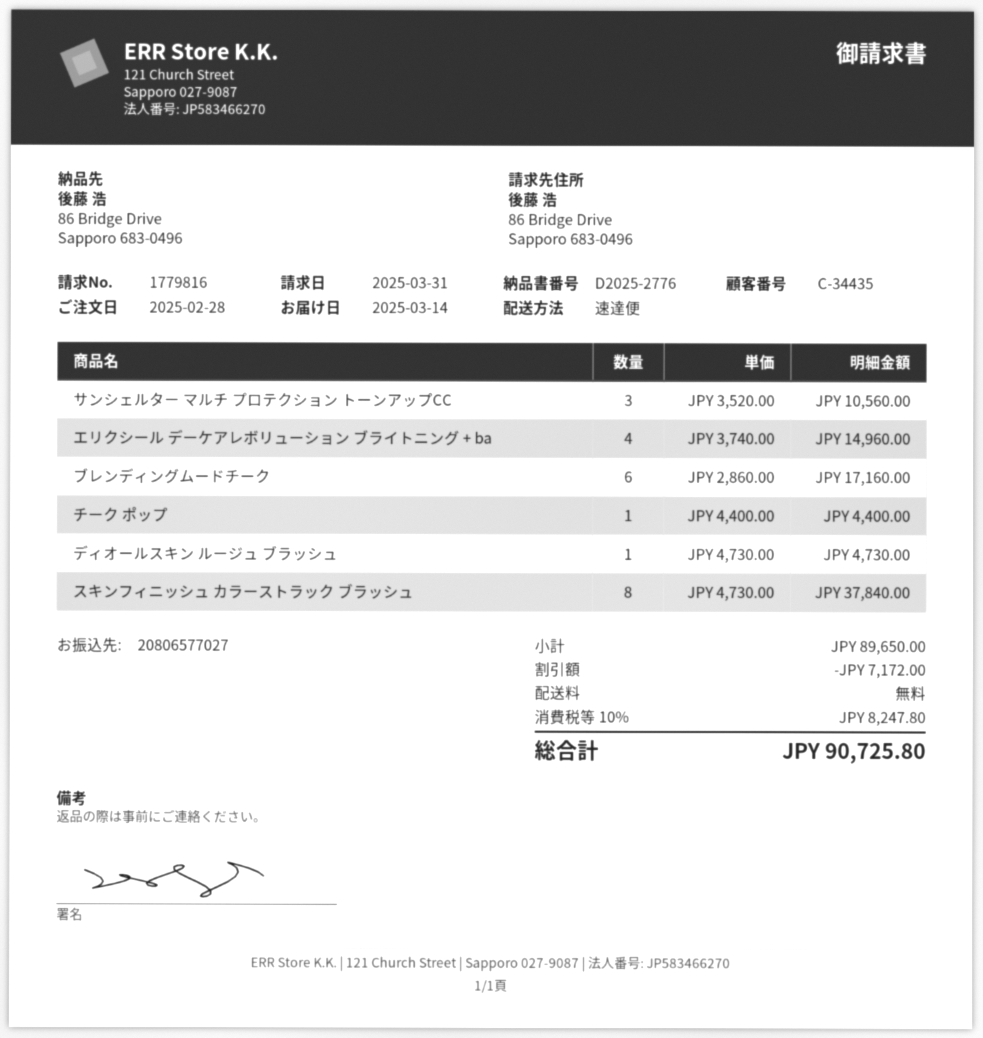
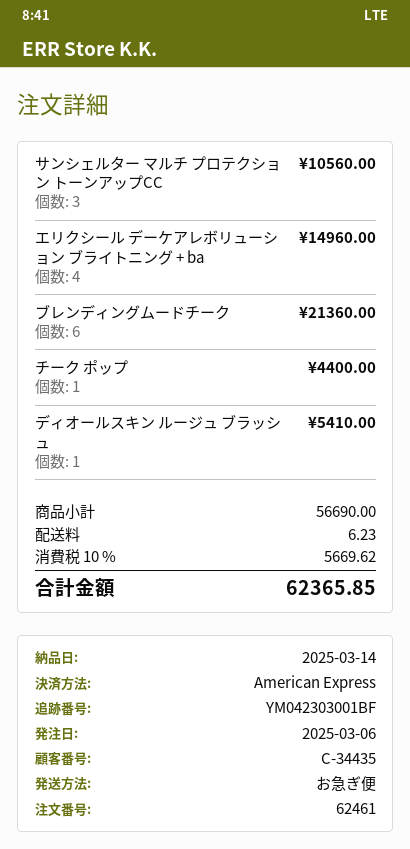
order date: 2025-02-28 -> 2025-03-06
ブレンディングムードチーク: 6 for 17160.00 -> 6 for 21360.00
ディオールスキン ルージュ ブラッシュ: 1 for 4730.00 -> 1 for 5410.00
スキンフィニッシュ カラーストラック ブラッシュ: 8 for 37840.00 -> none
subtotal: 89650.00 -> 56690.00
discount: 7172.00 -> none
shipping: 0.00 -> 6.23
tax: 10% = 8247.80 -> 10% = 5669.62
total: 90725.80 -> 62365.85

